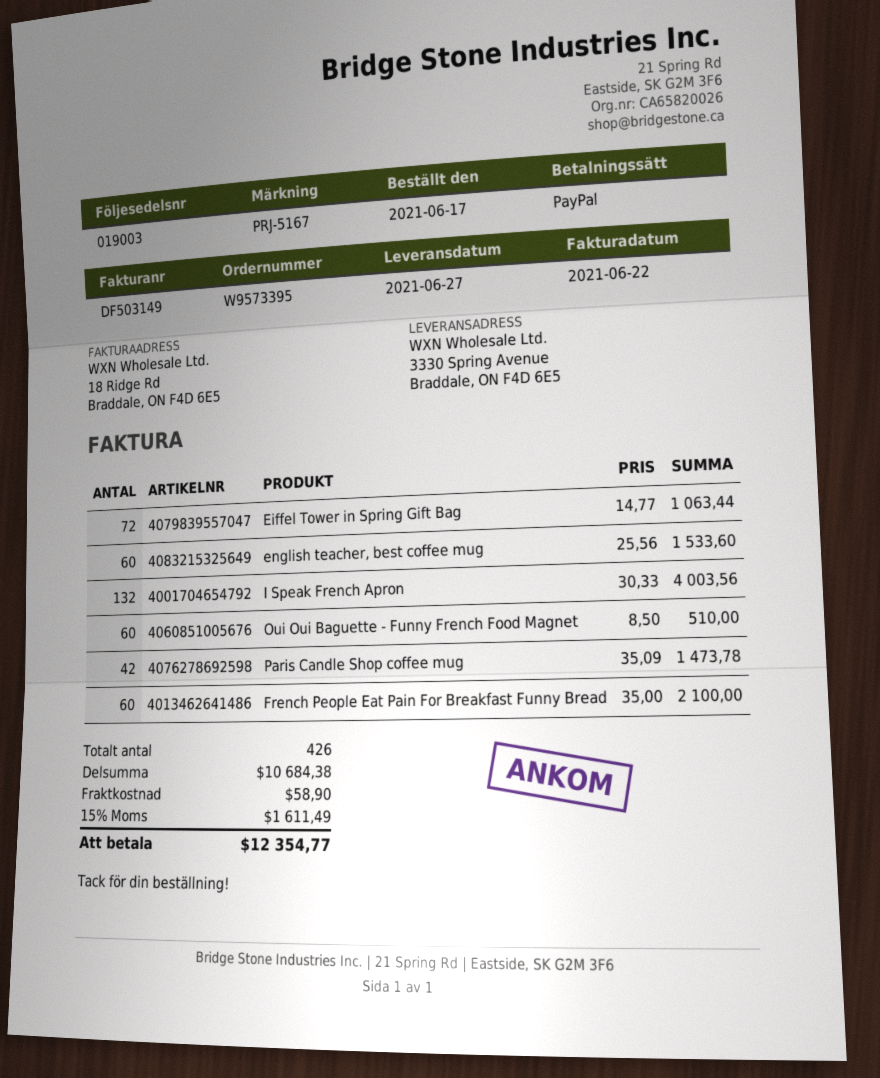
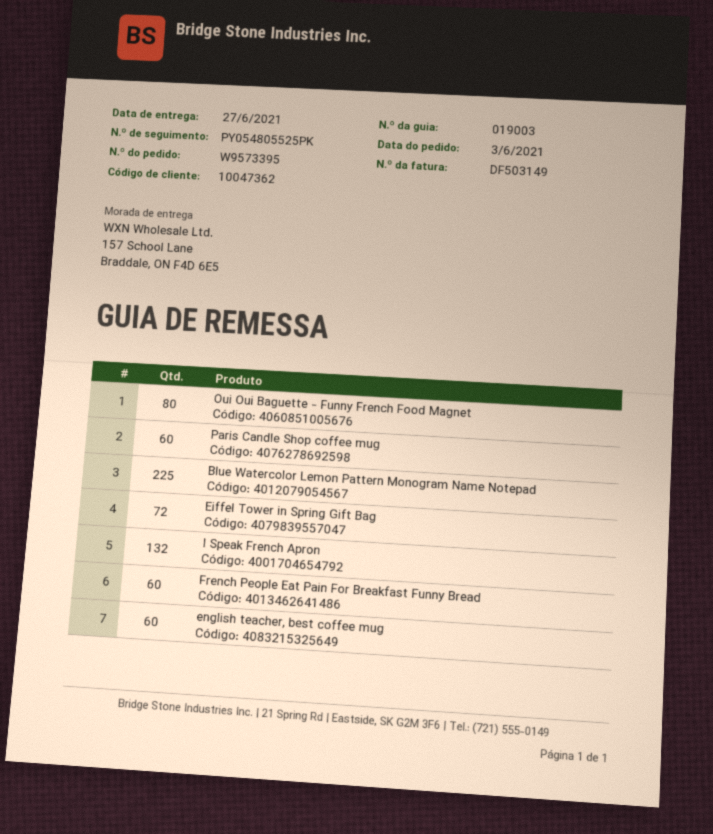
order date: 2021-06-17 -> 2021-06-03
ship to: 3330 Spring Avenue, Braddale, ON F4D 6E5 -> 157 School Lane, Braddale, ON F4D 6E5
Oui Oui Baguette - Funny French Food Magnet: 60 -> 80
Paris Candle Shop coffee mug: 42 -> 60
Blue Watercolor Lemon Pattern Monogram Name Notepad: none -> 225

